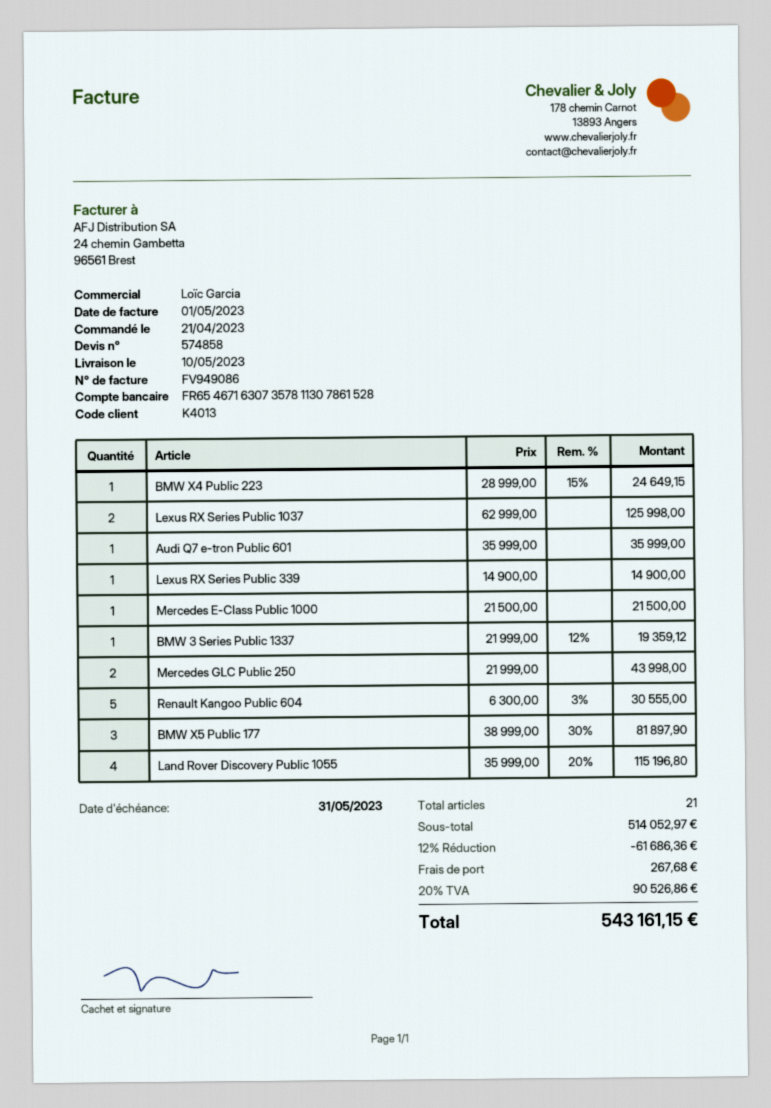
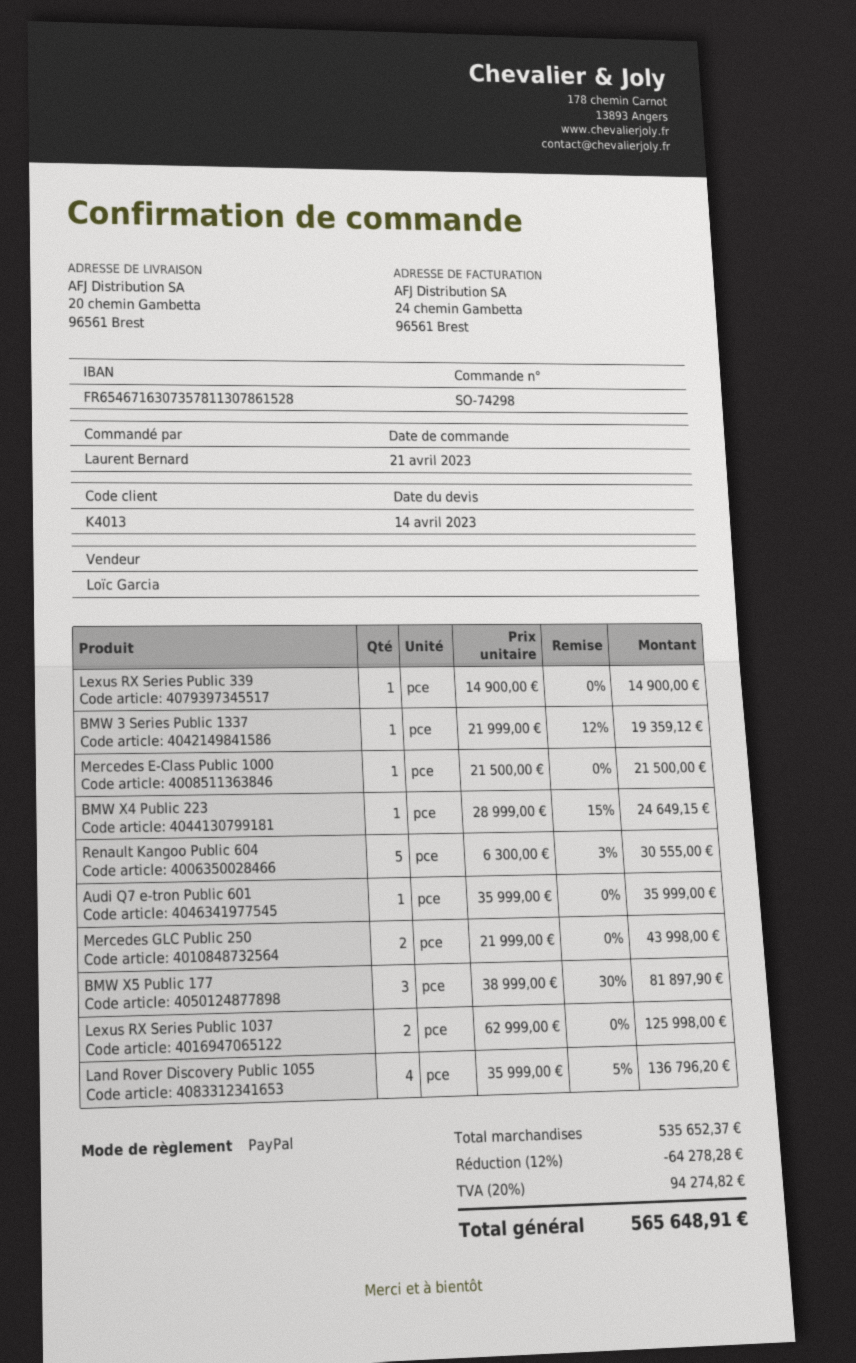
Land Rover Discovery Public 1055: 4 x 35999.00 - 20% = 115196.80 -> 4 x 35999.00 - 5% = 136796.20
subtotal: 514052.97 -> 535652.37
discount: 12% = 61686.36 -> 12% = 64278.28
shipping: 267.68 -> none
tax: 20% = 90526.86 -> 20% = 94274.82
total: 543161.15 -> 565648.91

